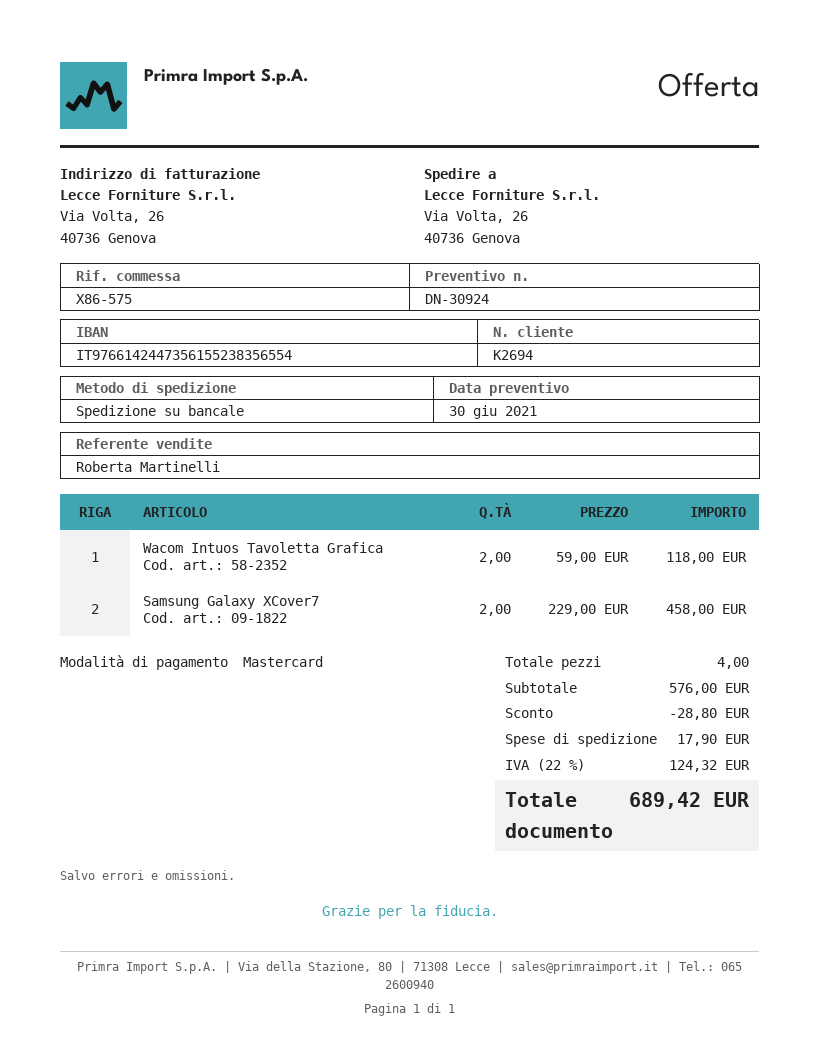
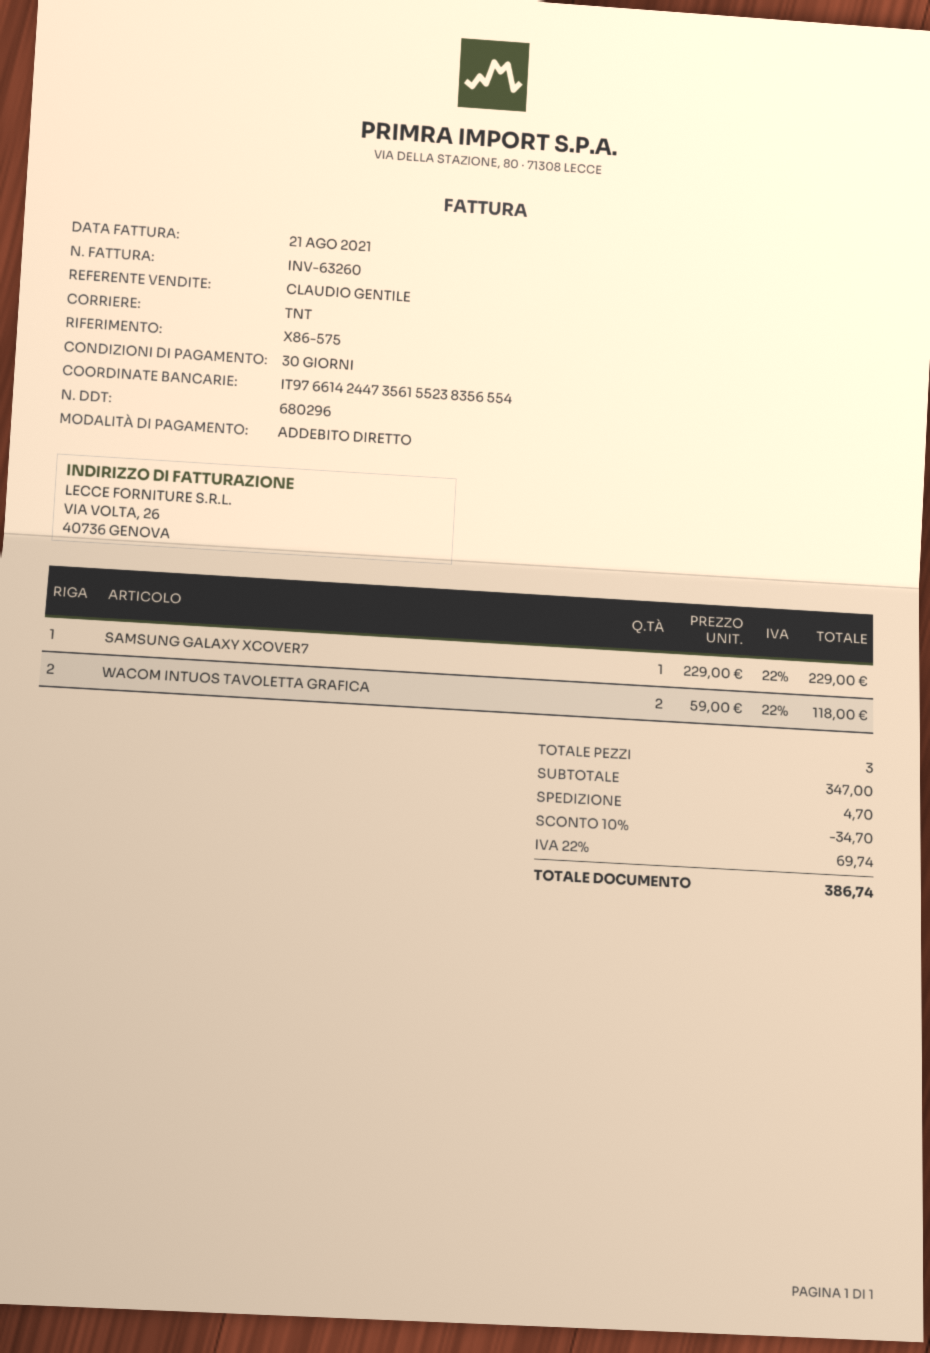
sales rep: Roberta Martinelli -> CLAUDIO GENTILE
payment method: Mastercard -> direct debit
shipping method: pallet freight -> TNT
Samsung Galaxy XCover7: 2 x 229.00 = 458.00 -> 1 x 229.00 = 229.00
total quantity: 4 -> 3
subtotal: 576.00 -> 347.00
discount: 28.80 -> 34.70
shipping: 17.90 -> 4.70
tax: 22% = 124.32 -> 22% = 69.74
total: 689.42 -> 386.74

